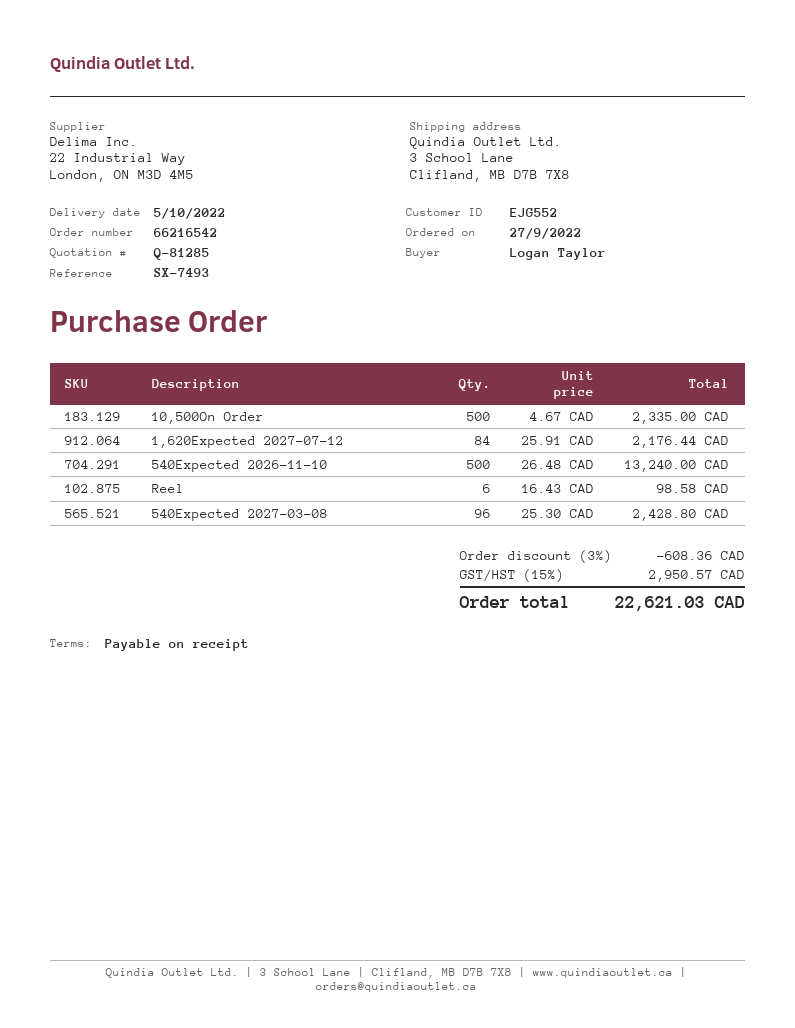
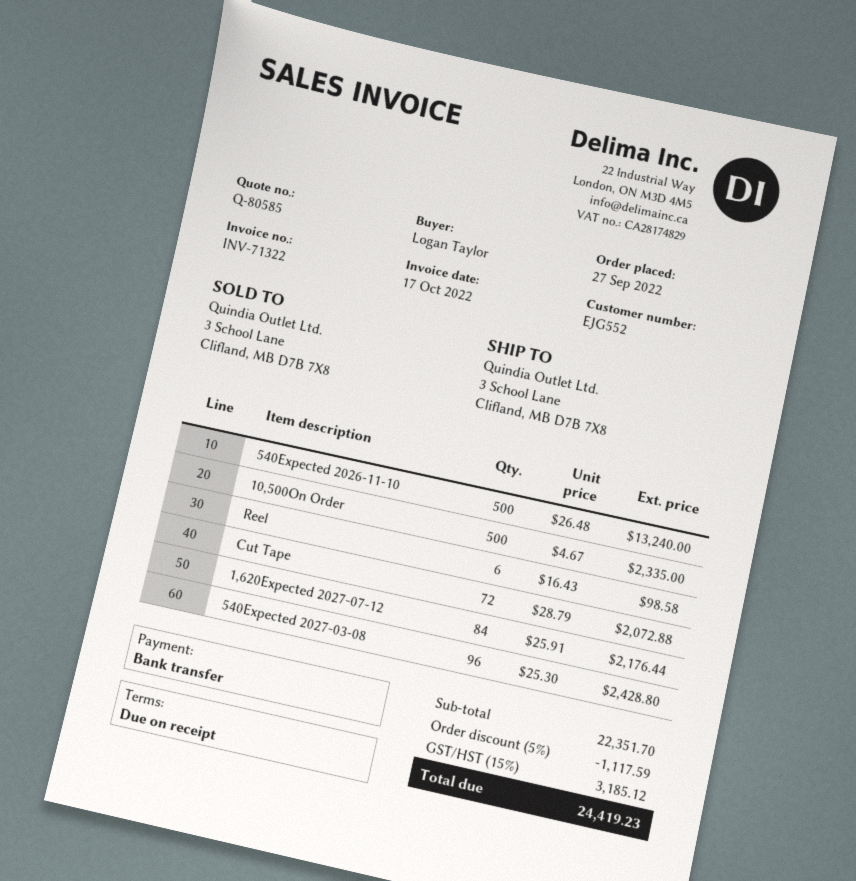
quote number: Q-81285 -> Q-80585
Cut Tape: none -> 72 x 28.79 = 2072.88
discount: 3% = 608.36 -> 5% = 1117.59
tax: 15% = 2950.57 -> 15% = 3185.12
total: 22621.03 -> 24419.23

